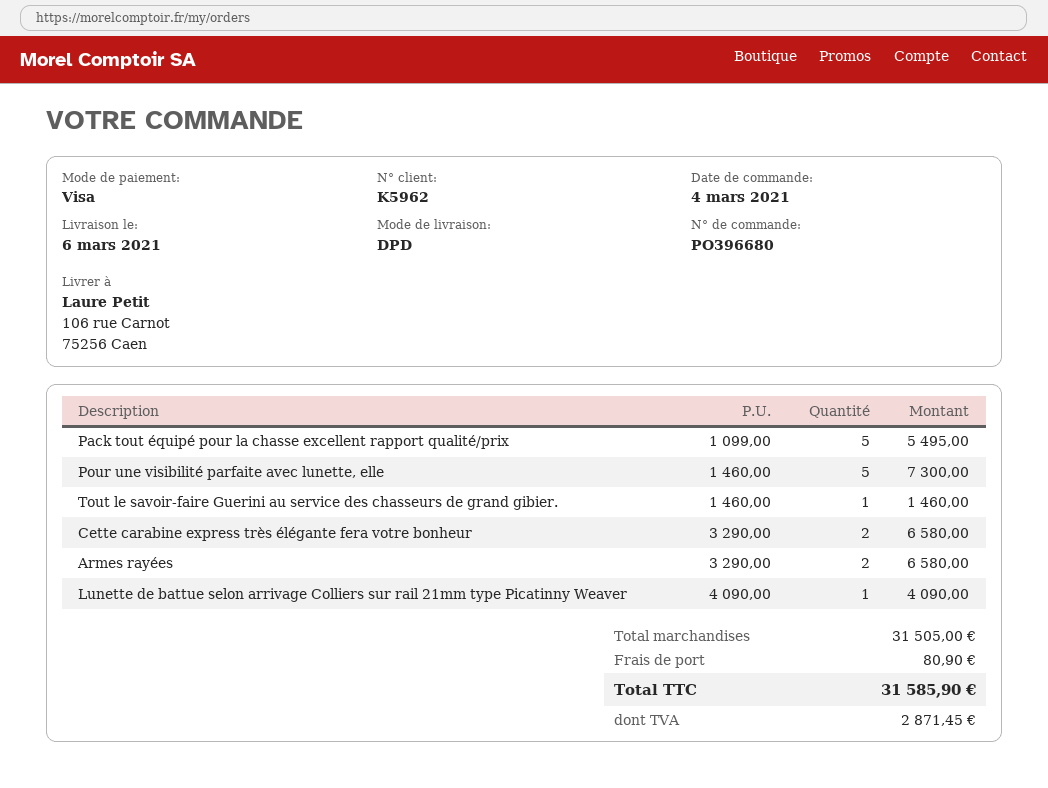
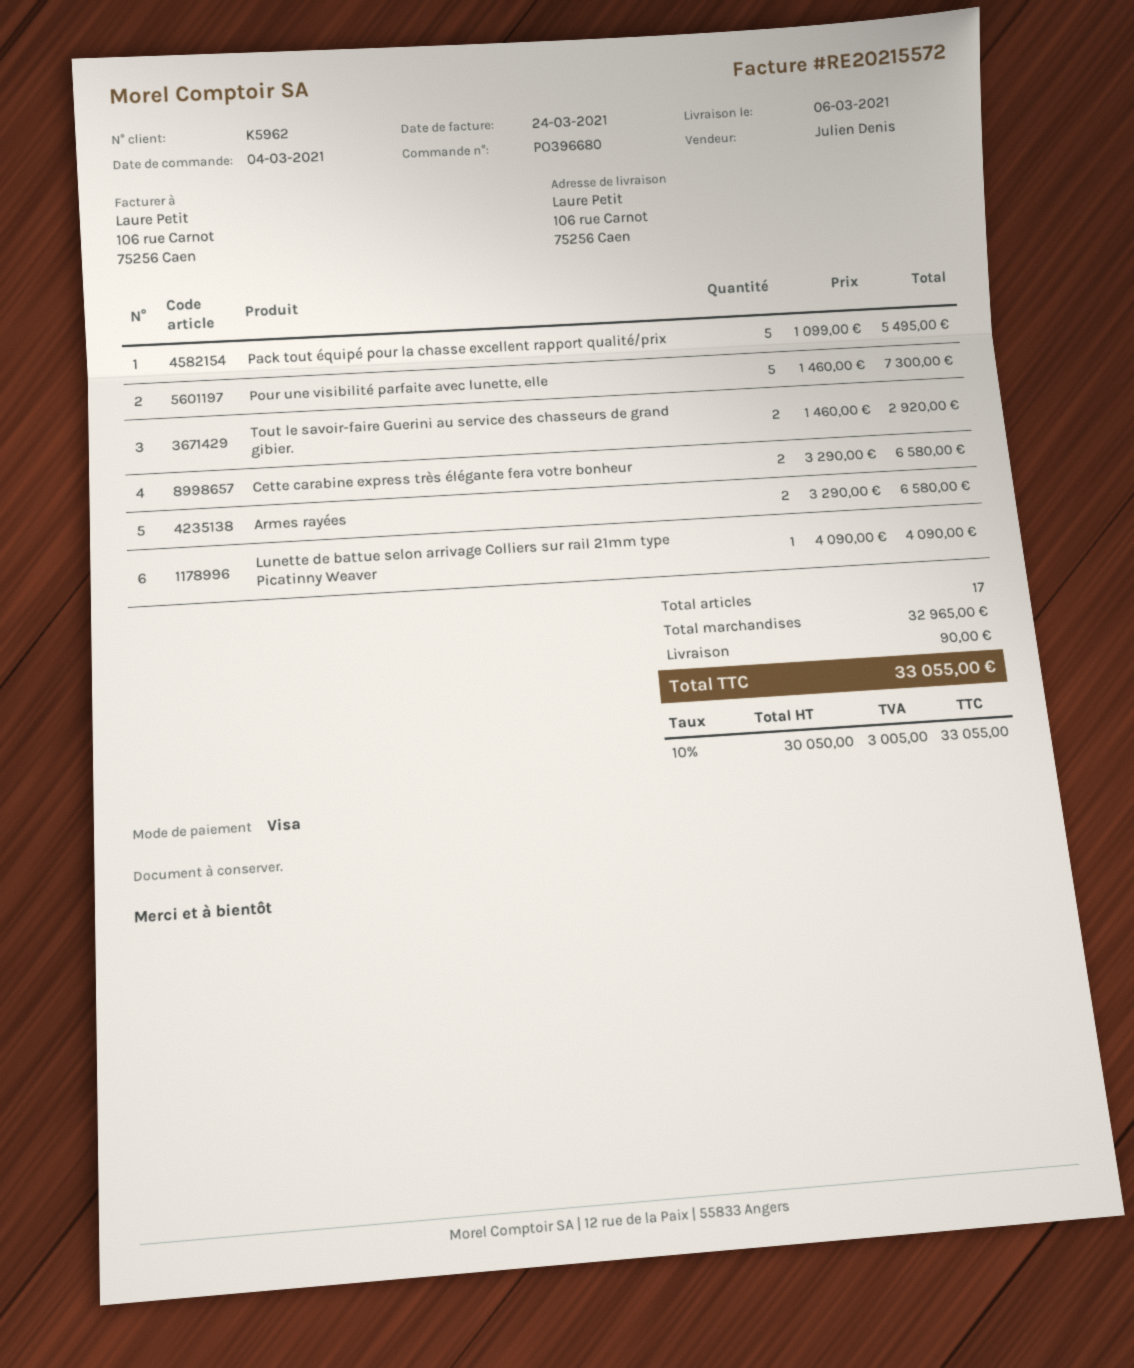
Tout le savoir-faire Guerini au service des chasseurs de grand gibier.: 1 x 1460.00 = 1460.00 -> 2 x 1460.00 = 2920.00
subtotal: 31505.00 -> 32965.00
shipping: 80.90 -> 90.00
tax: 2871.45 -> 3005.00
total: 31585.90 -> 33055.00

